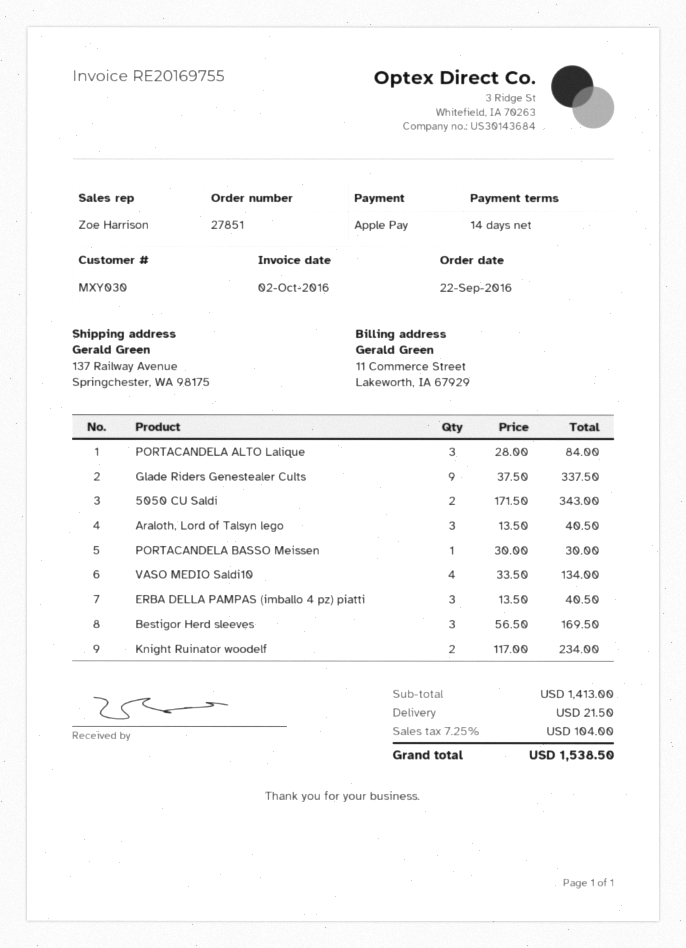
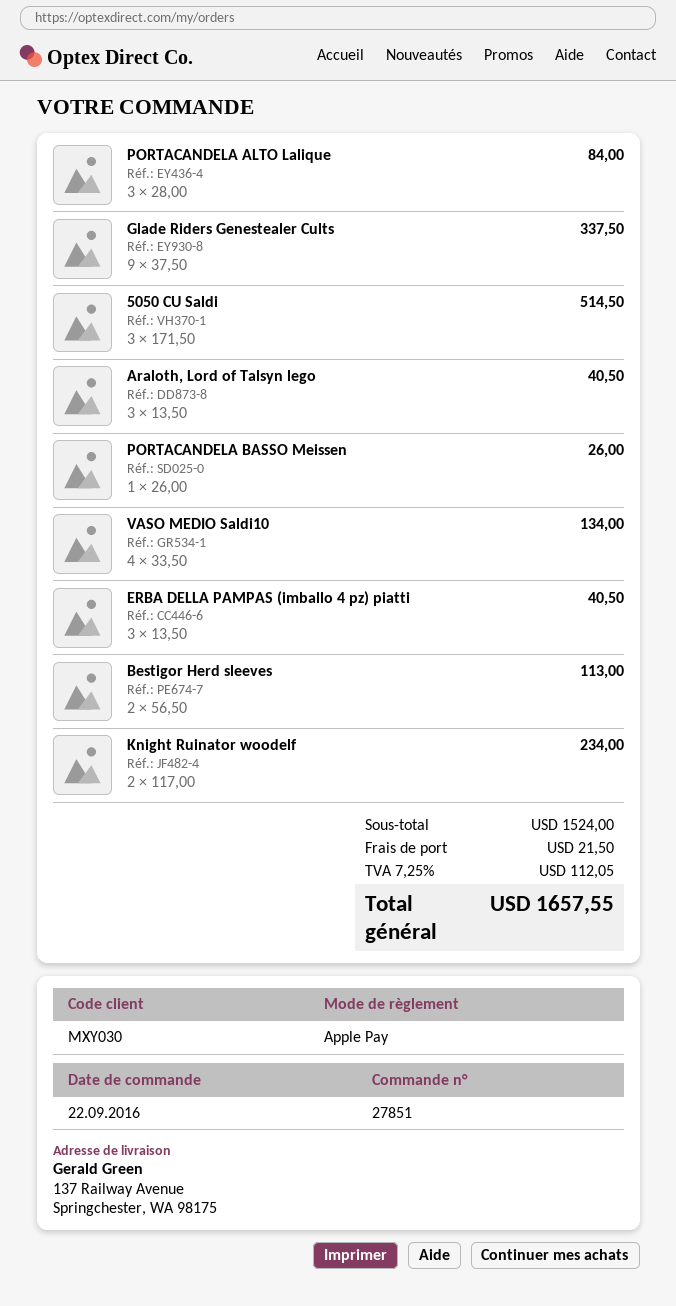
5050 CU Saldi: 2 x 171.50 = 343.00 -> 3 x 171.50 = 514.50
PORTACANDELA BASSO Meissen: 1 x 30.00 = 30.00 -> 1 x 26.00 = 26.00
Bestigor Herd sleeves: 3 x 56.50 = 169.50 -> 2 x 56.50 = 113.00
subtotal: 1413.00 -> 1524.00
tax: 7.25% = 104.00 -> 7.25% = 112.05
total: 1538.50 -> 1657.55

